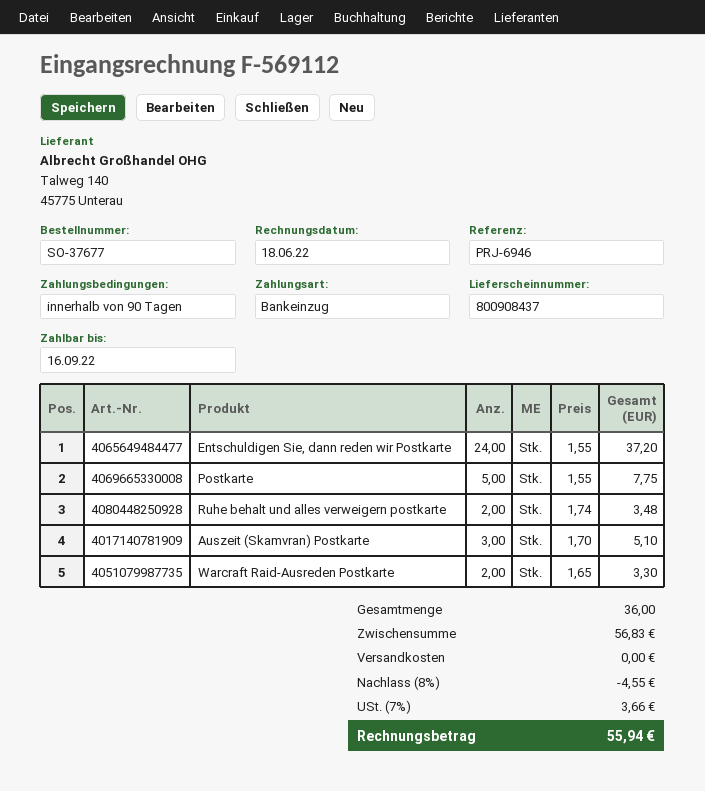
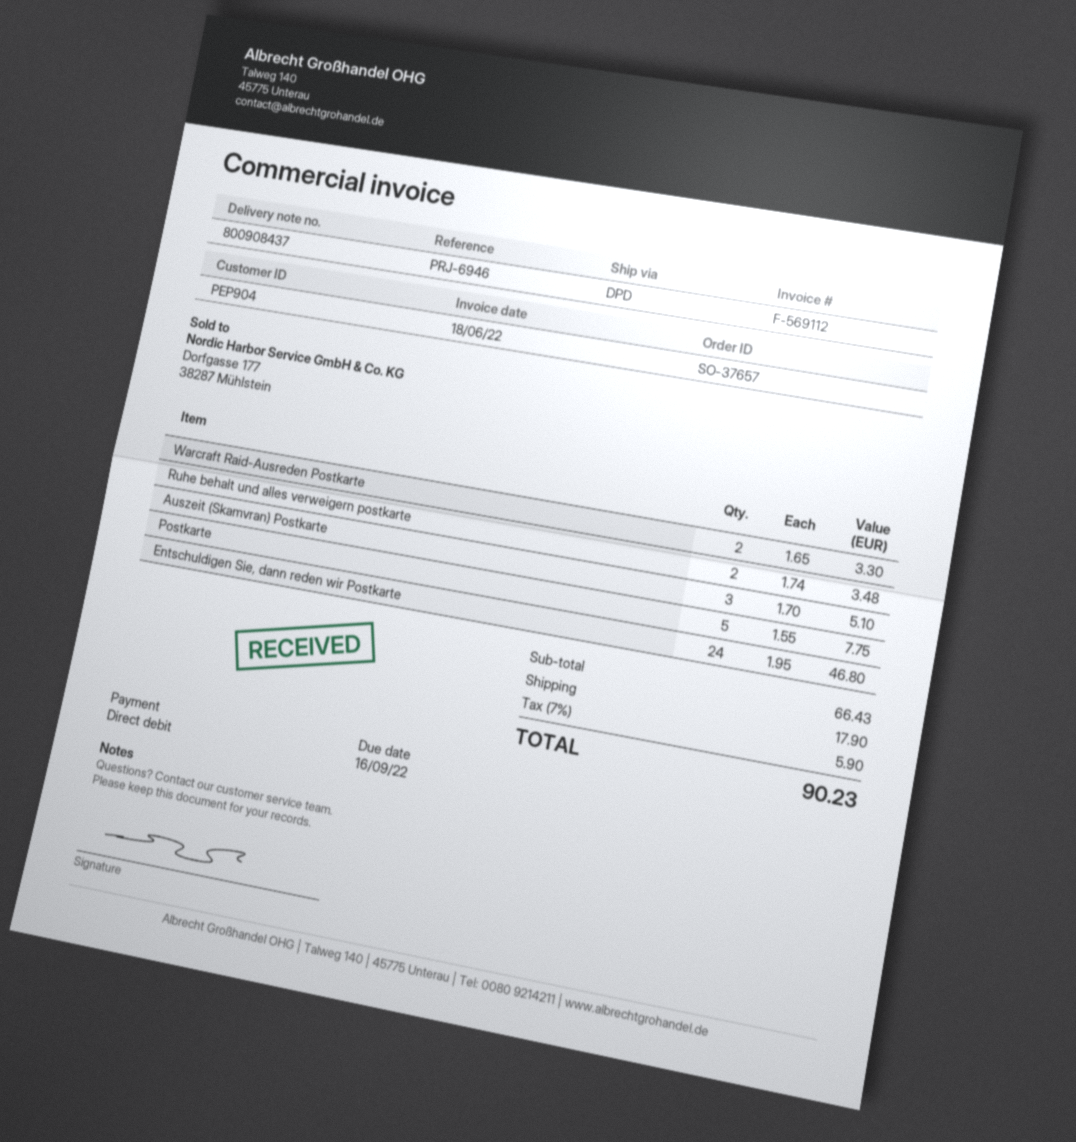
order number: SO-37677 -> SO-37657
Entschuldigen Sie, dann reden wir Postkarte: 24 x 1.55 = 37.20 -> 24 x 1.95 = 46.80
subtotal: 56.83 -> 66.43
discount: 8% = 4.55 -> none
shipping: 0.00 -> 17.90
tax: 7% = 3.66 -> 7% = 5.90
total: 55.94 -> 90.23

